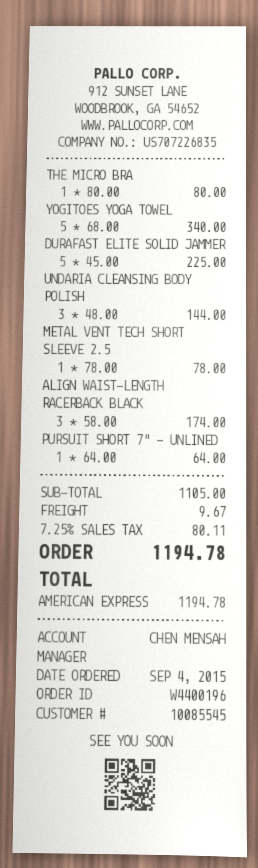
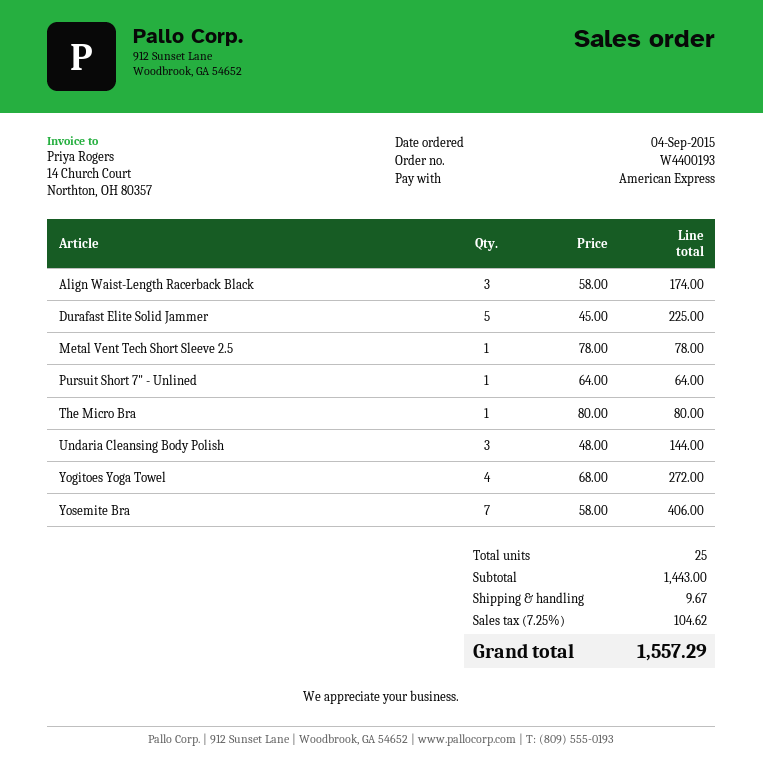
order number: W4400196 -> W4400193
YOGITOES YOGA TOWEL: 5 x 68.00 = 340.00 -> 4 x 68.00 = 272.00
Yosemite Bra: none -> 7 x 58.00 = 406.00
subtotal: 1105.00 -> 1443.00
tax: 7.25% = 80.11 -> 7.25% = 104.62
total: 1194.78 -> 1557.29

